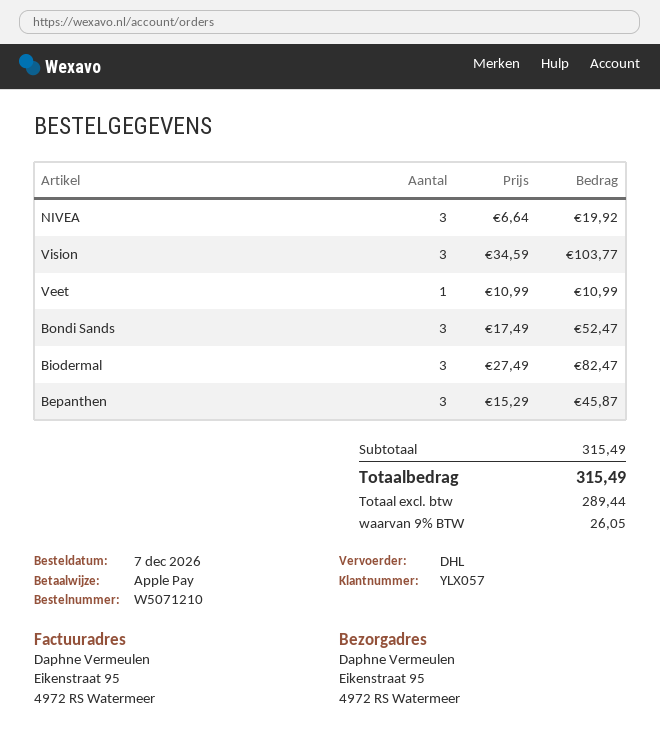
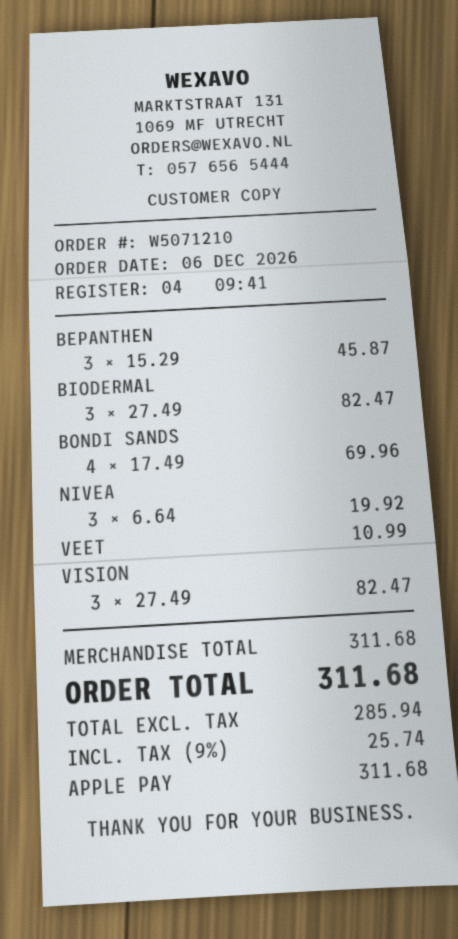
order date: 2026-12-07 -> 2026-12-06
Vision: 3 x 34.59 = 103.77 -> 3 x 27.49 = 82.47
Bondi Sands: 3 x 17.49 = 52.47 -> 4 x 17.49 = 69.96
subtotal: 315.49 -> 311.68
net: 289.44 -> 285.94
tax: 9% = 26.05 -> 9% = 25.74
total: 315.49 -> 311.68

